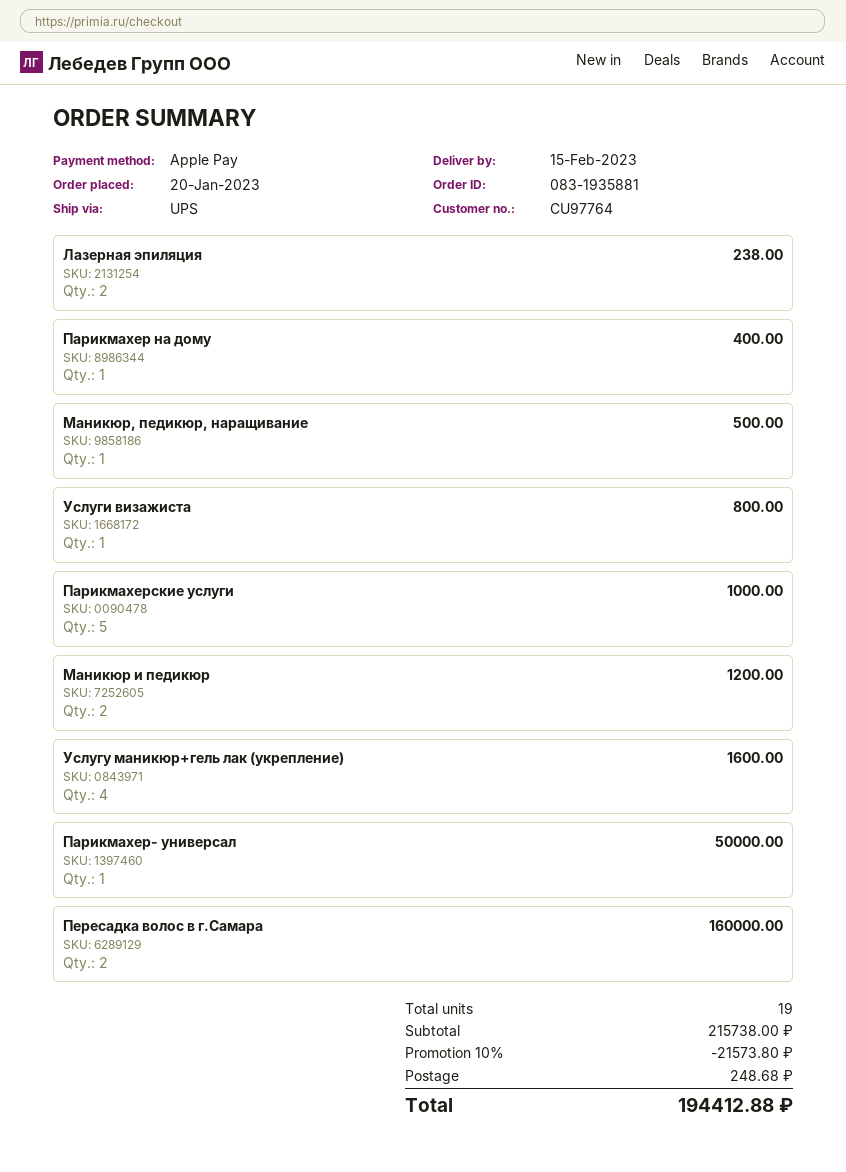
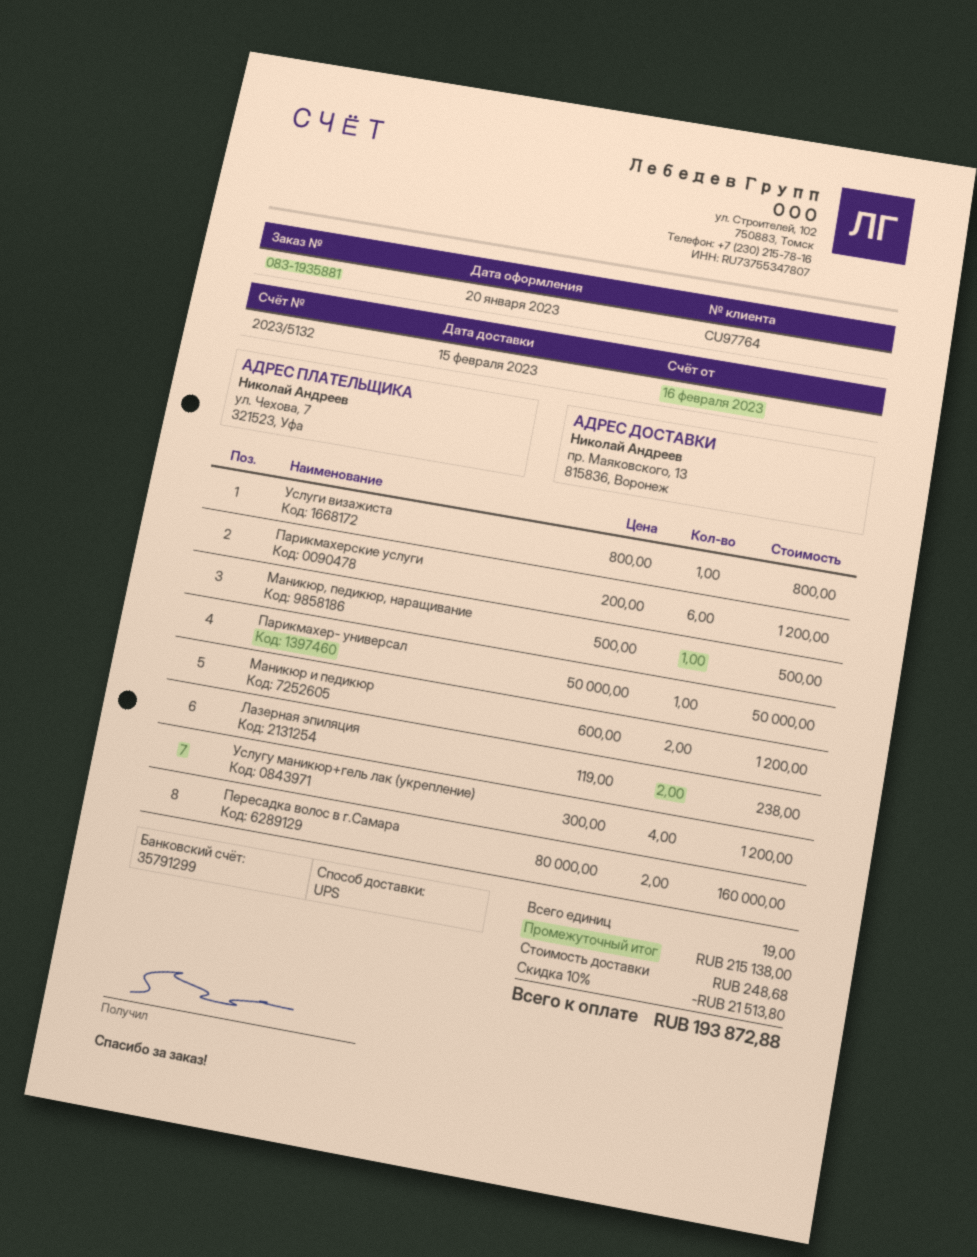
Парикмахер на дому: 1 for 400.00 -> none
Парикмахерские услуги: 5 for 1000.00 -> 6 for 1200.00
Услугу маникюр+гель лак (укрепление): 4 for 1600.00 -> 4 for 1200.00
subtotal: 215738.00 -> 215138.00
discount: 10% = 21573.80 -> 10% = 21513.80
total: 194412.88 -> 193872.88

